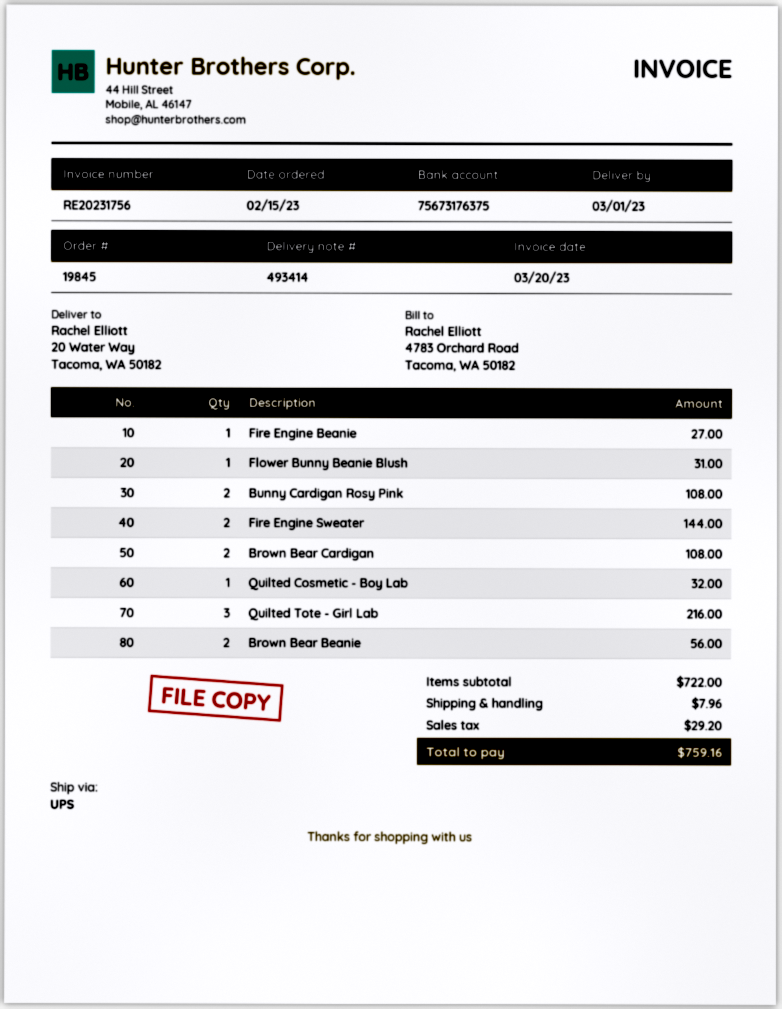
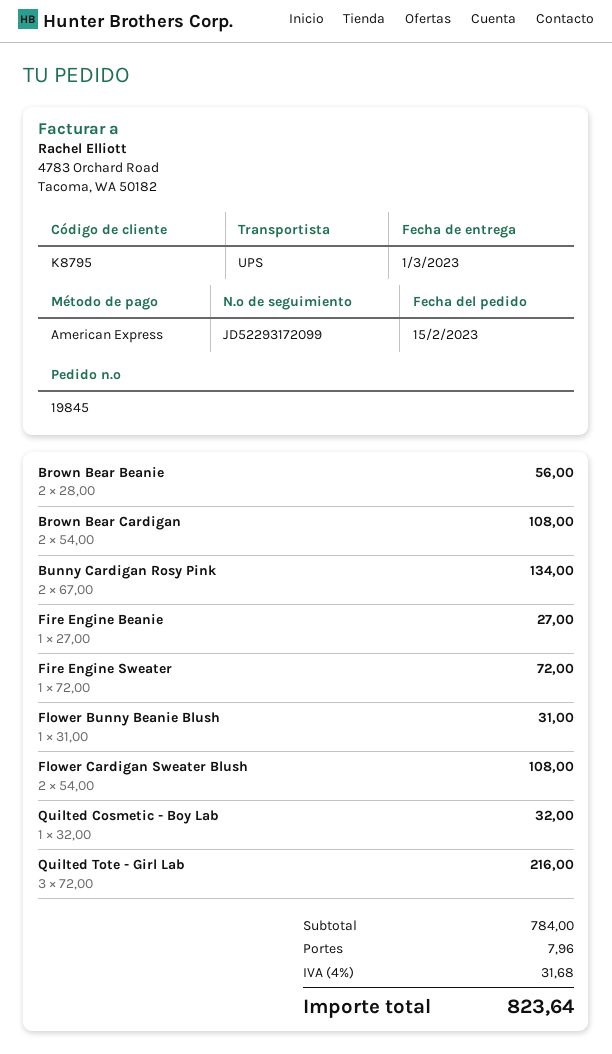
Bunny Cardigan Rosy Pink: 2 for 108.00 -> 2 for 134.00
Fire Engine Sweater: 2 for 144.00 -> 1 for 72.00
Flower Cardigan Sweater Blush: none -> 2 for 108.00
subtotal: 722.00 -> 784.00
tax: 29.20 -> 31.68
total: 759.16 -> 823.64

